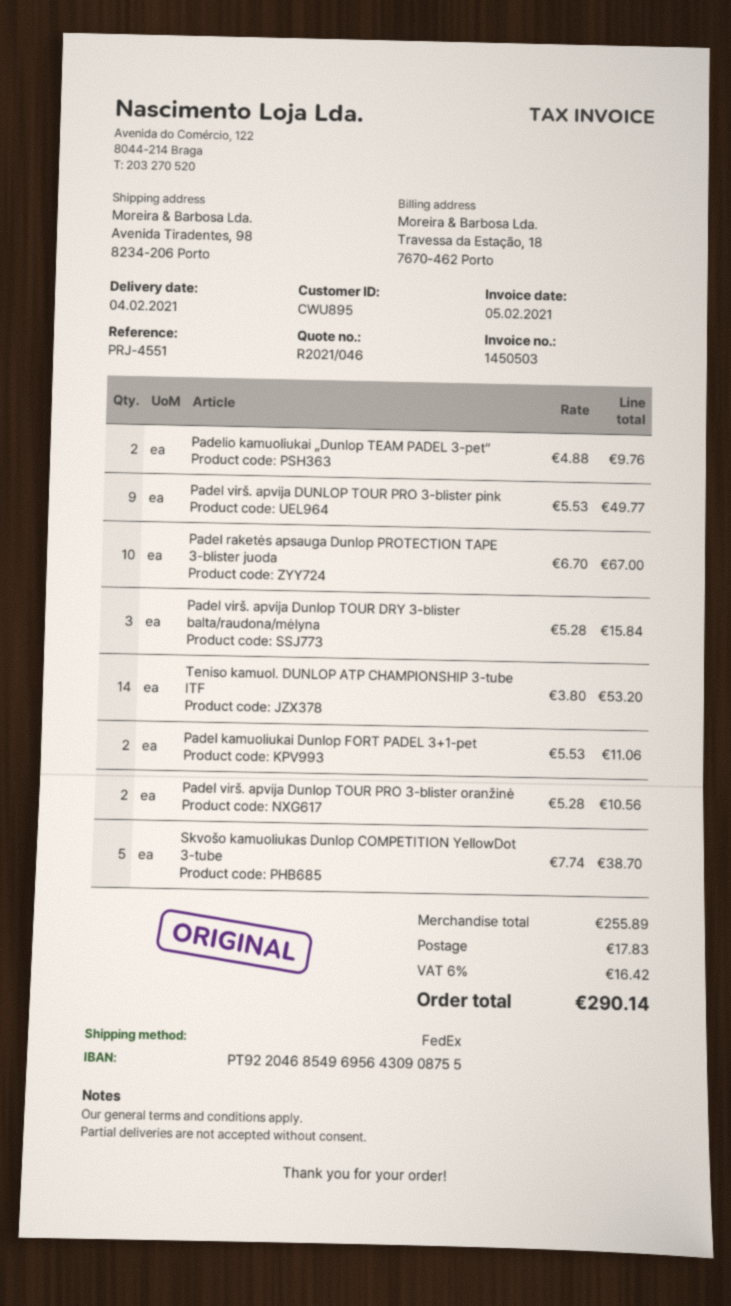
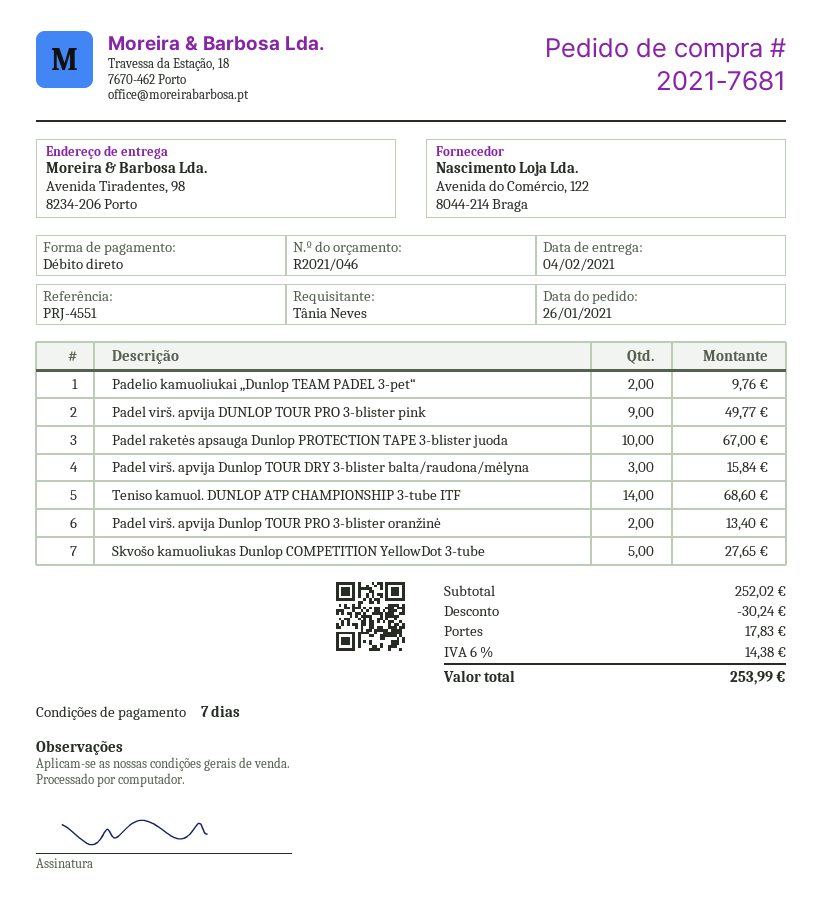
Teniso kamuol. DUNLOP ATP CHAMPIONSHIP 3-tube ITF: 14 for 53.20 -> 14 for 68.60
Padel kamuoliukai Dunlop FORT PADEL 3+1-pet: 2 for 11.06 -> none
Padel virš. apvija Dunlop TOUR PRO 3-blister oranžinė: 2 for 10.56 -> 2 for 13.40
Skvošo kamuoliukas Dunlop COMPETITION YellowDot 3-tube: 5 for 38.70 -> 5 for 27.65
subtotal: 255.89 -> 252.02
discount: none -> 30.24
tax: 6% = 16.42 -> 6% = 14.38
total: 290.14 -> 253.99

